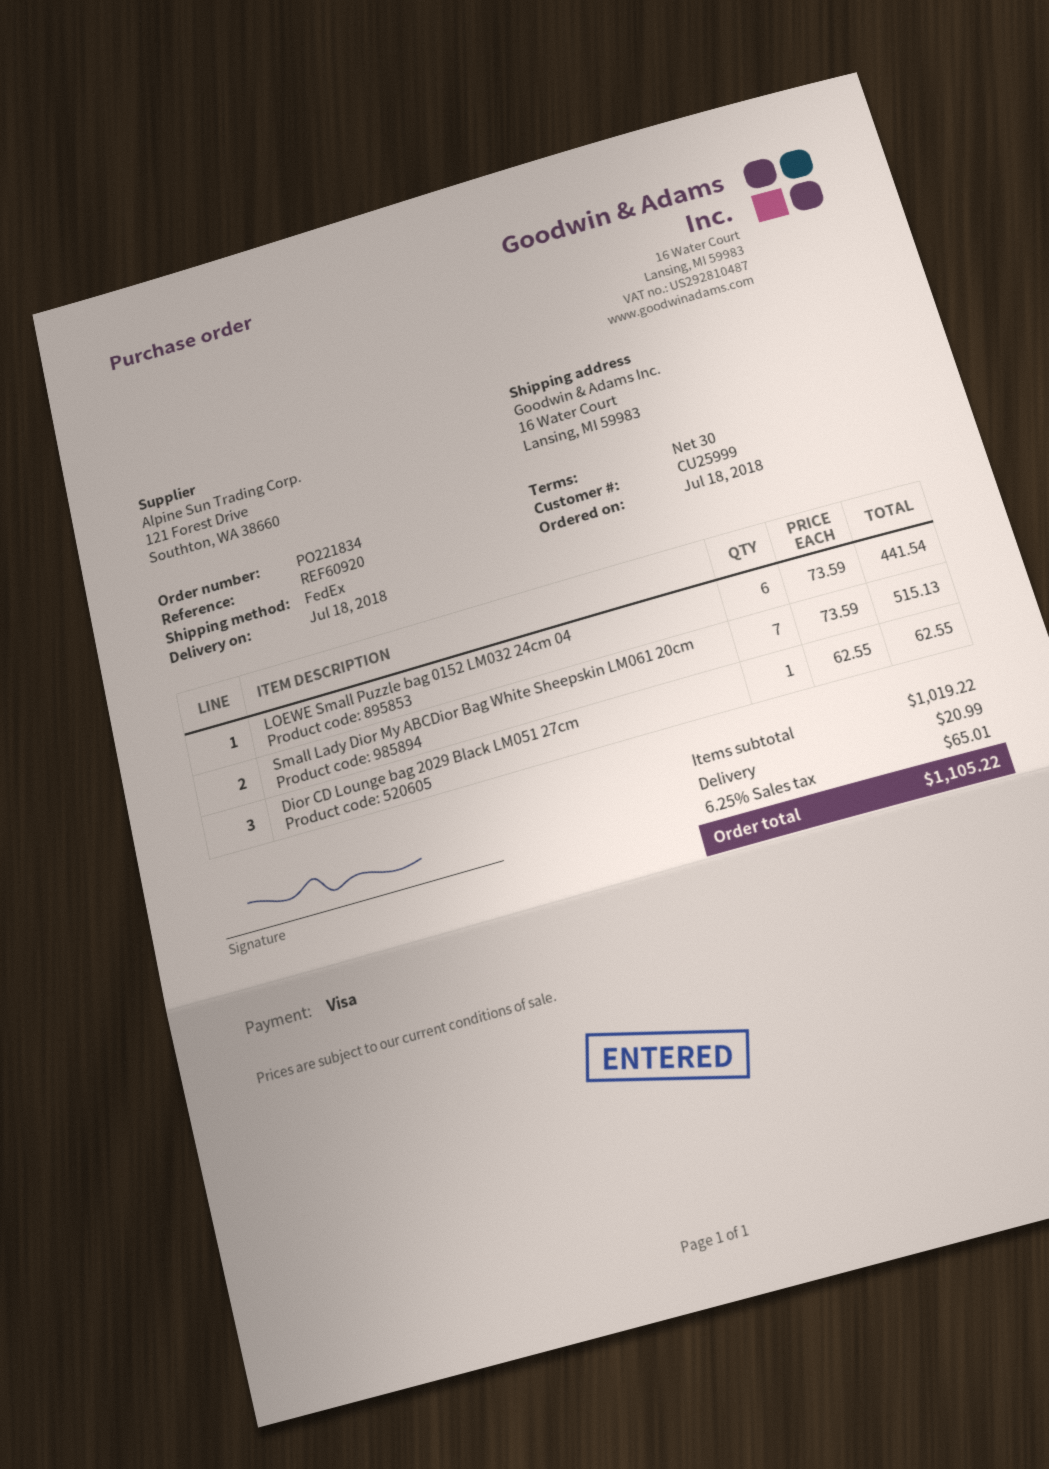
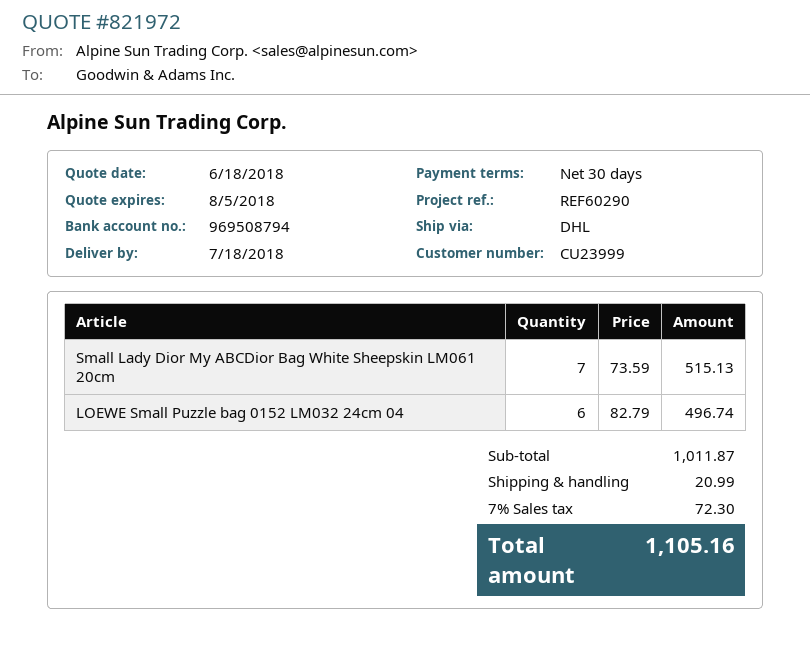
customer number: CU25999 -> CU23999
reference: REF60920 -> REF60290
shipping method: FedEx -> DHL
LOEWE Small Puzzle bag 0152 LM032 24cm 04: 6 x 73.59 = 441.54 -> 6 x 82.79 = 496.74
Dior CD Lounge bag 2029 Black LM051 27cm: 1 x 62.55 = 62.55 -> none
subtotal: 1019.22 -> 1011.87
tax: 6.25% = 65.01 -> 7% = 72.30
total: 1105.22 -> 1105.16

